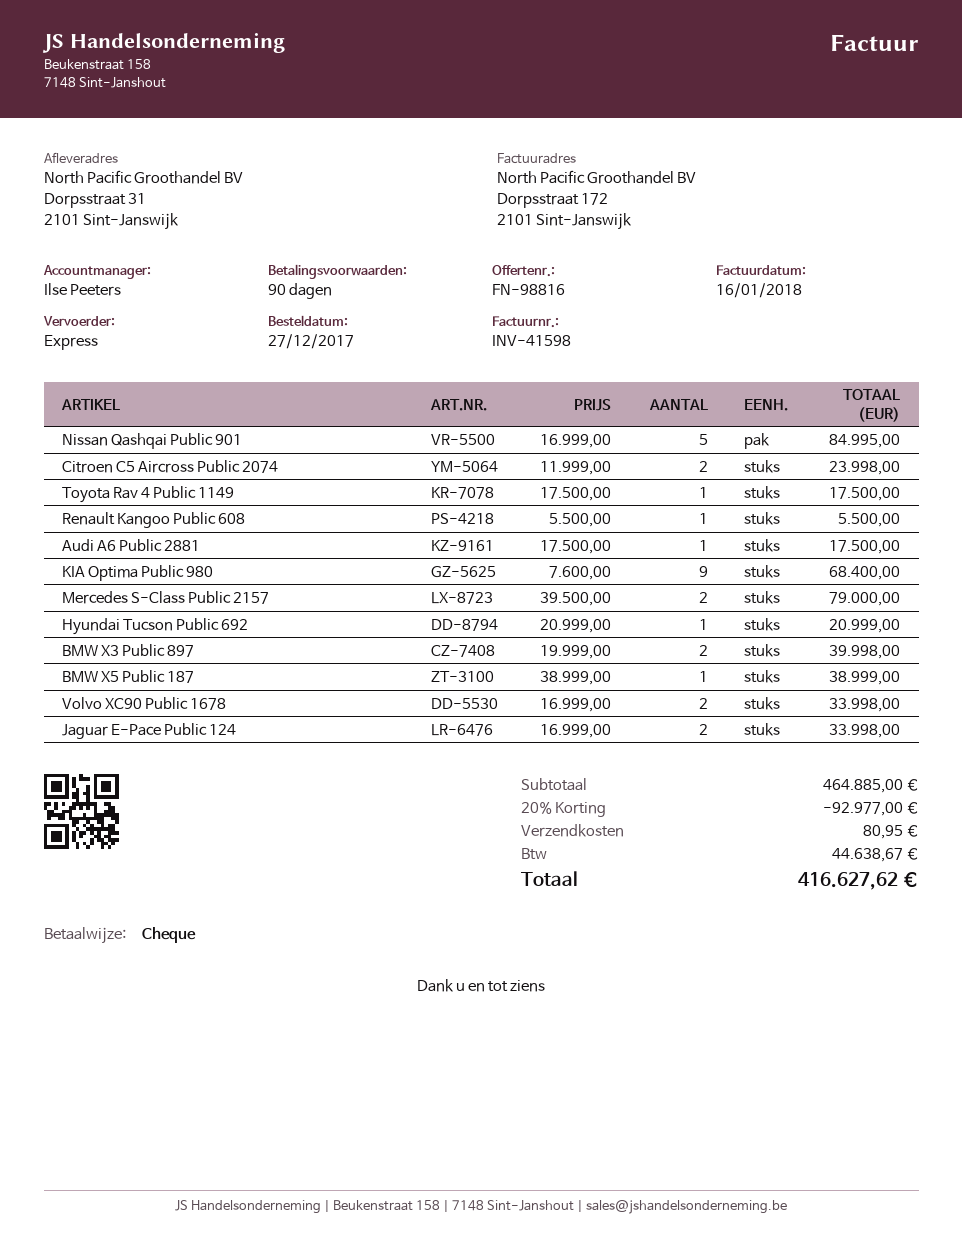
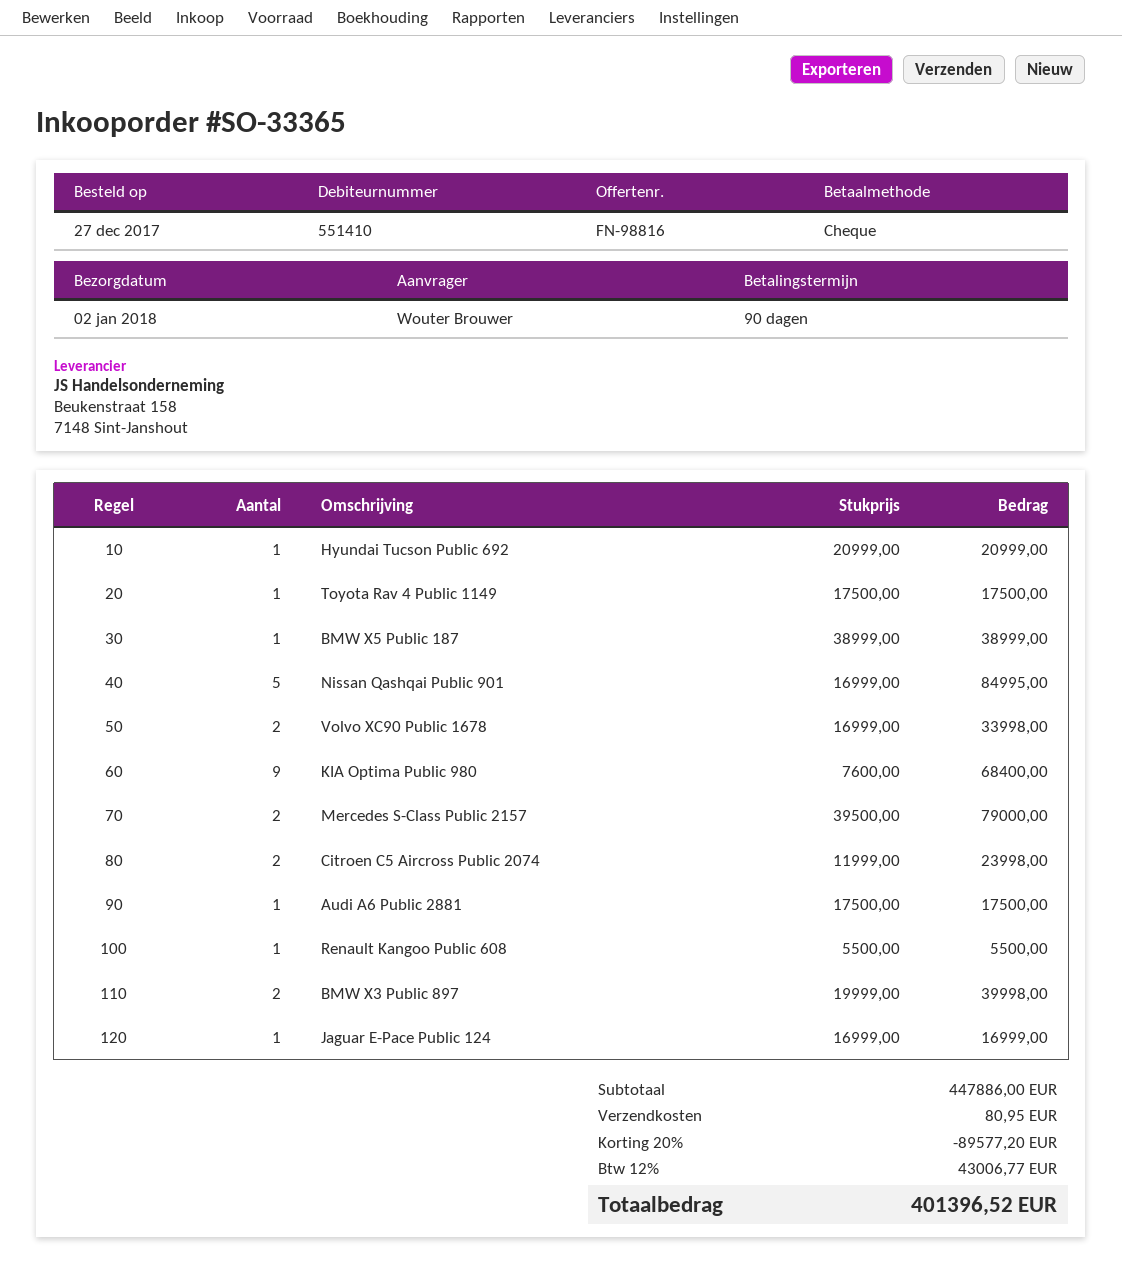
Jaguar E-Pace Public 124: 2 x 16999.00 = 33998.00 -> 1 x 16999.00 = 16999.00
subtotal: 464885.00 -> 447886.00
discount: 20% = 92977.00 -> 20% = 89577.20
tax: 44638.67 -> 43006.77
total: 416627.62 -> 401396.52

